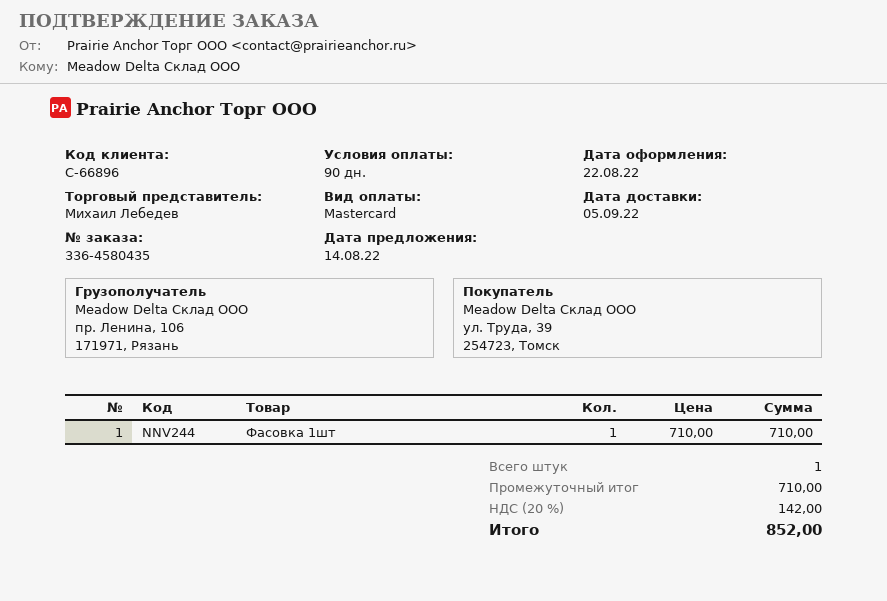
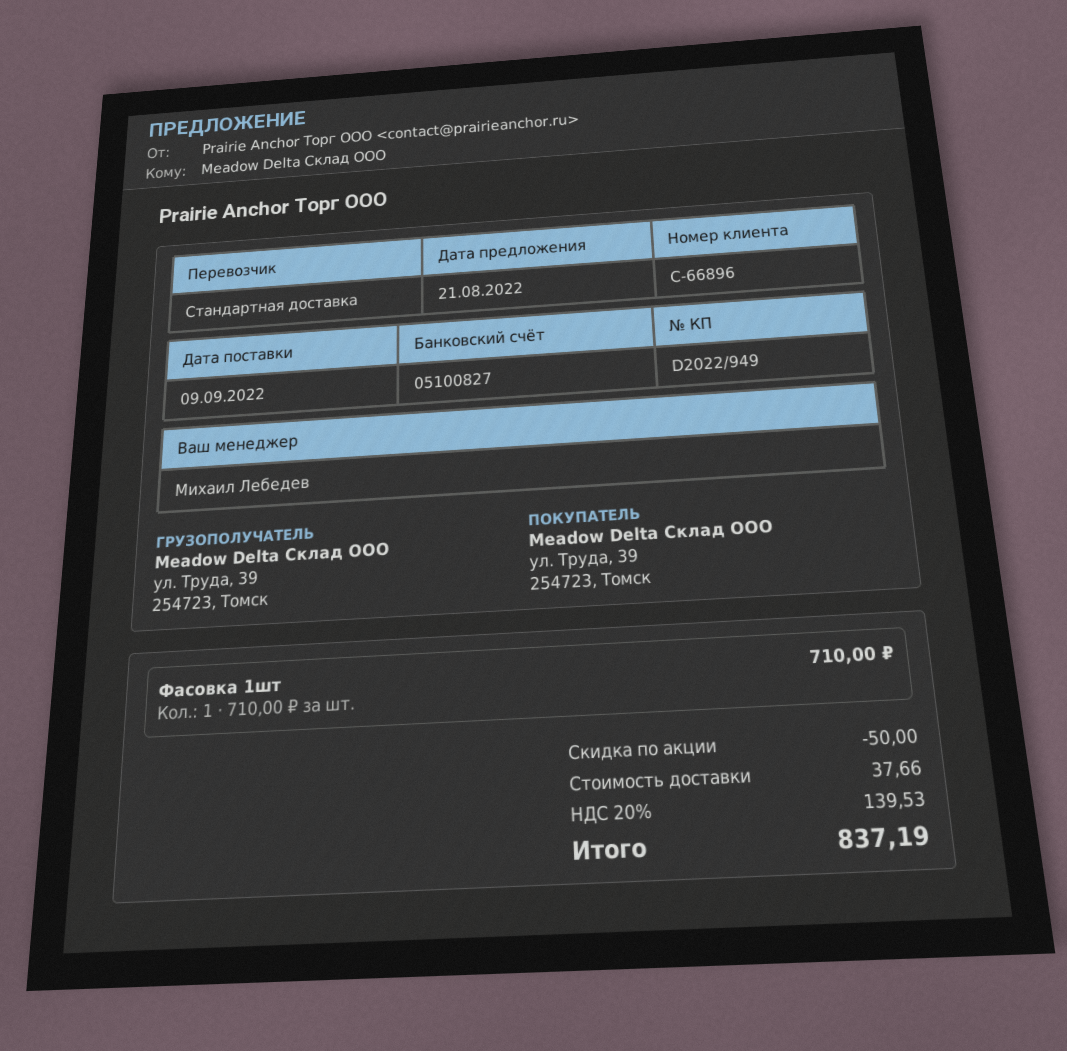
quote date: 2022-08-14 -> 2022-08-21
delivery date: 2022-09-05 -> 2022-09-09
ship to: пр. Ленина, 106, 171971, Рязань -> ул. Труда, 39, 254723, Томск
discount: none -> 50.00
shipping: none -> 37.66
tax: 20% = 142.00 -> 20% = 139.53
total: 852.00 -> 837.19

